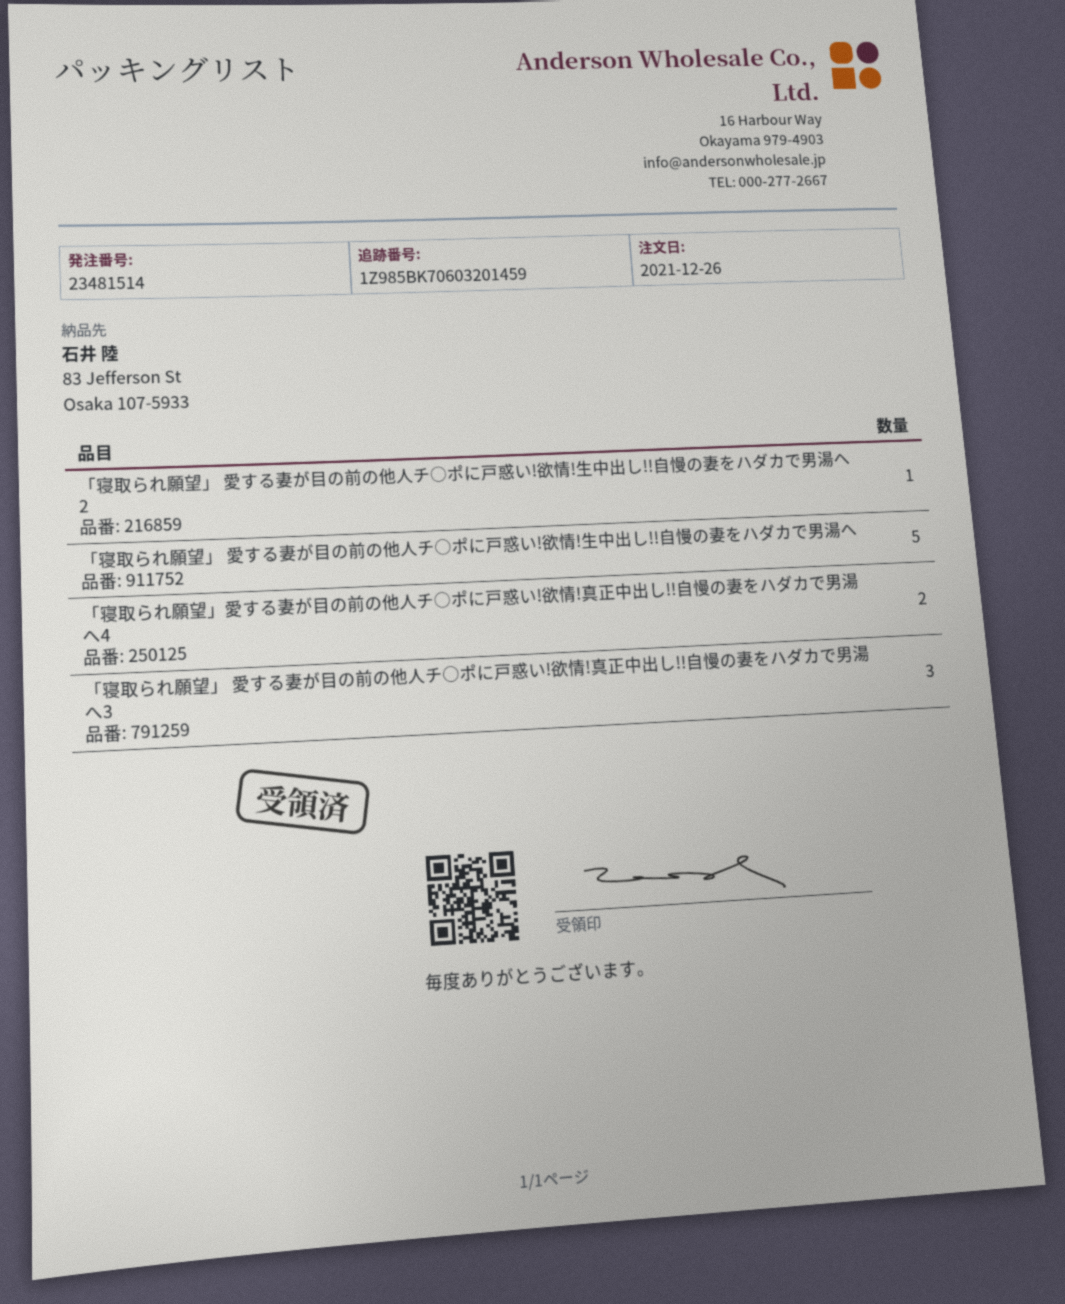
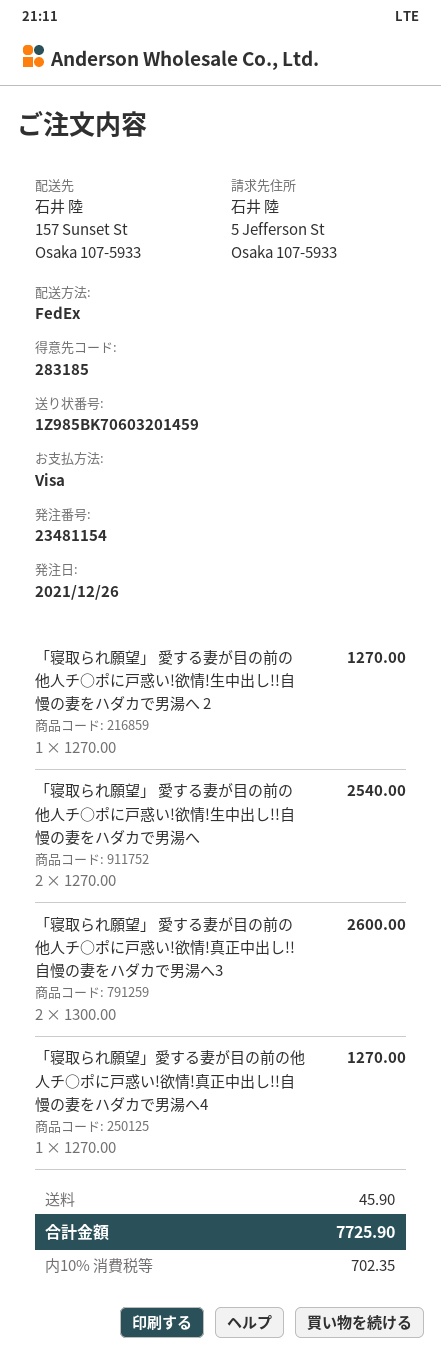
order number: 23481514 -> 23481154
ship to: 83 Jefferson St, Osaka 107-5933 -> 157 Sunset St, Osaka 107-5933
「寝取られ願望」 愛する妻が目の前の他人チ○ポに戸惑い!欲情!生中出し!!自慢の妻をハダカで男湯へ: 5 -> 2
「寝取られ願望」愛する妻が目の前の他人チ○ポに戸惑い!欲情!真正中出し!!自慢の妻をハダカで男湯へ4: 2 -> 1
「寝取られ願望」 愛する妻が目の前の他人チ○ポに戸惑い!欲情!真正中出し!!自慢の妻をハダカで男湯へ3: 3 -> 2

